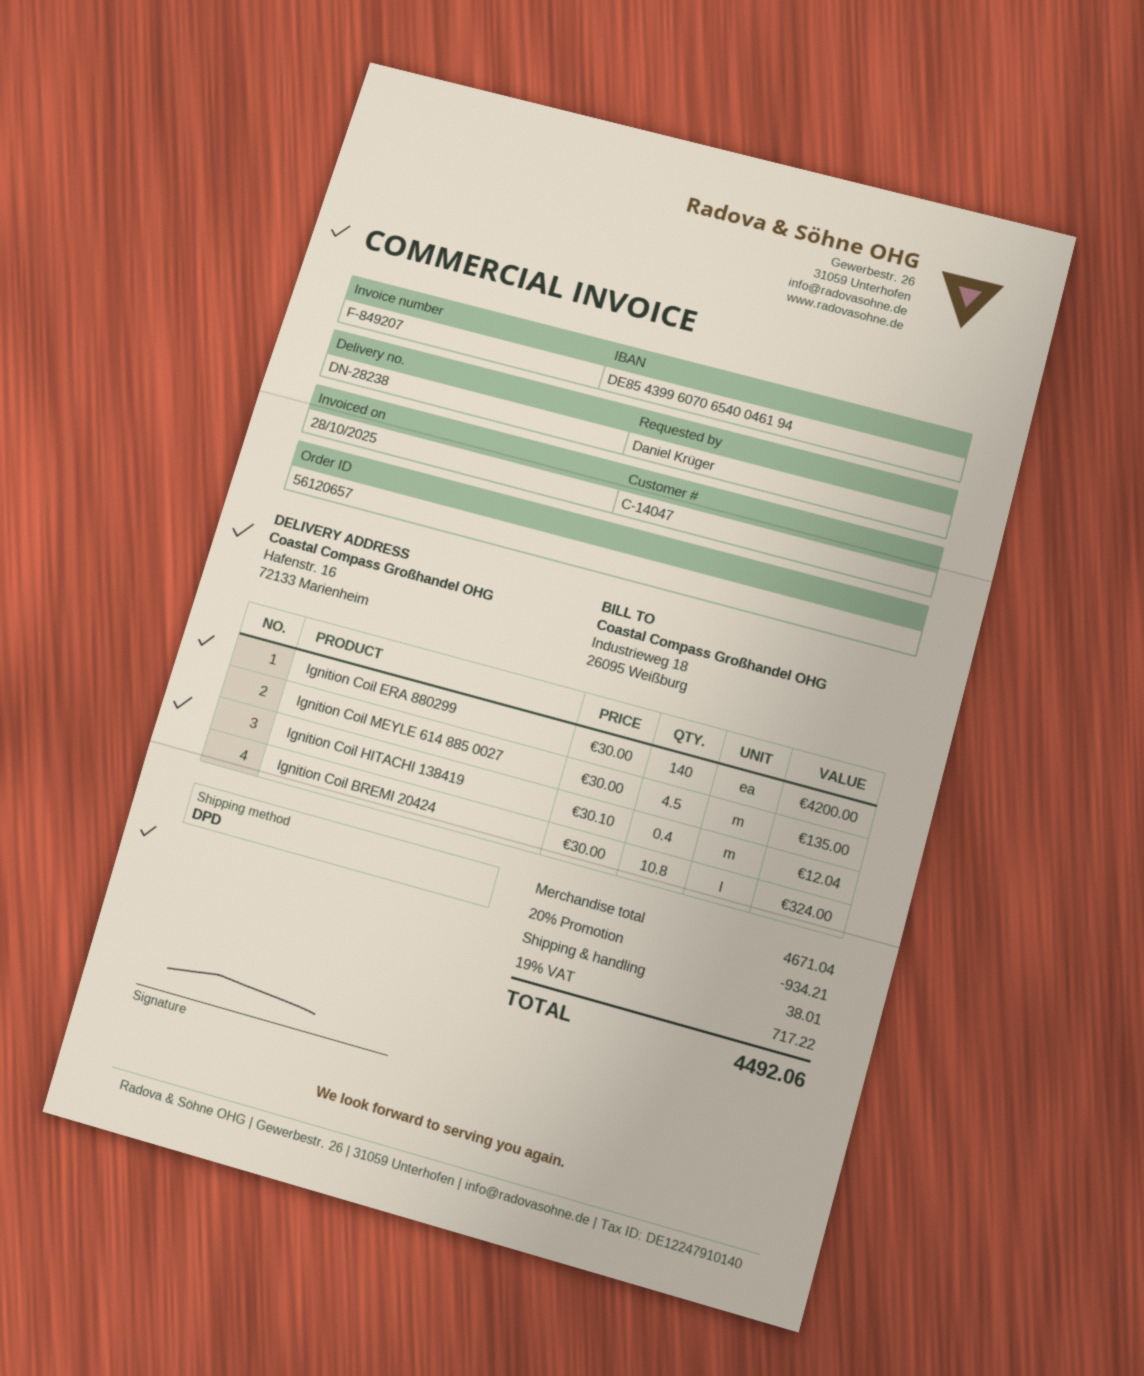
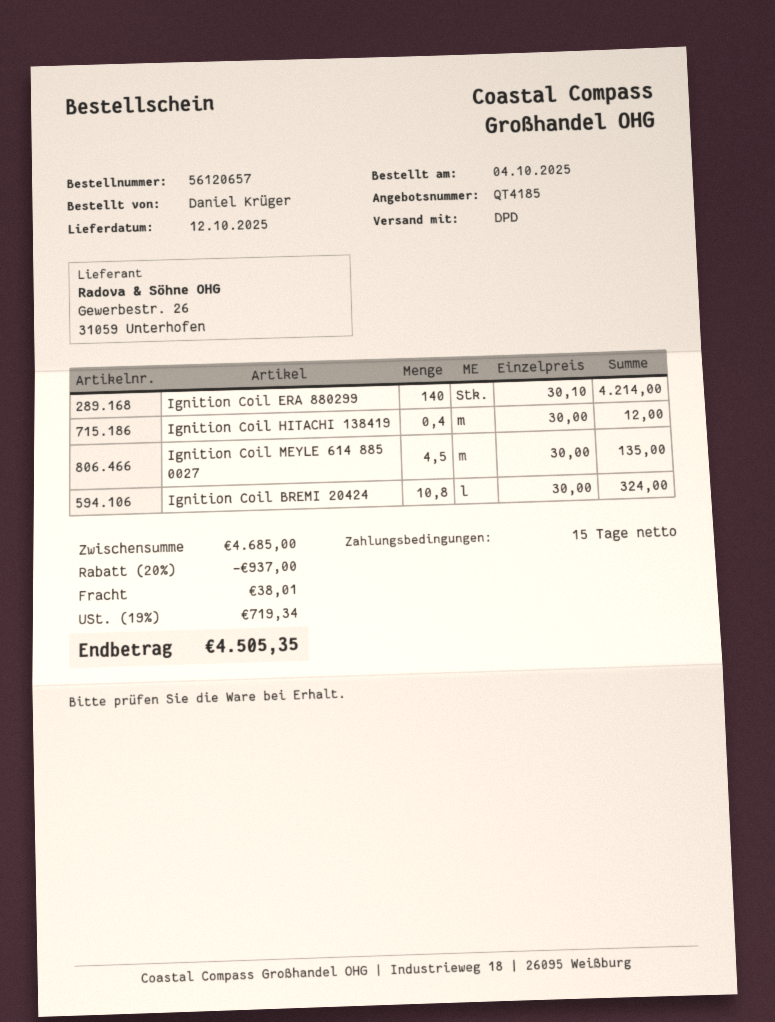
Ignition Coil ERA 880299: 140 x 30.00 = 4200.00 -> 140 x 30.10 = 4214.00
Ignition Coil HITACHI 138419: 0.4 x 30.10 = 12.04 -> 0.4 x 30.00 = 12.00
subtotal: 4671.04 -> 4685.00
discount: 20% = 934.21 -> 20% = 937.00
tax: 19% = 717.22 -> 19% = 719.34
total: 4492.06 -> 4505.35

